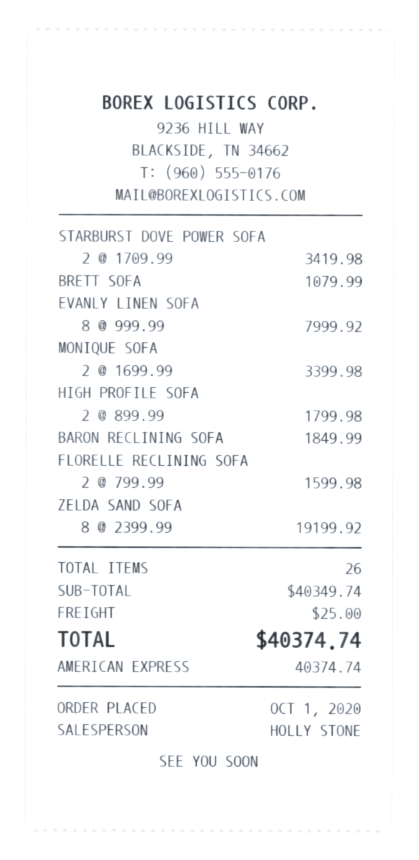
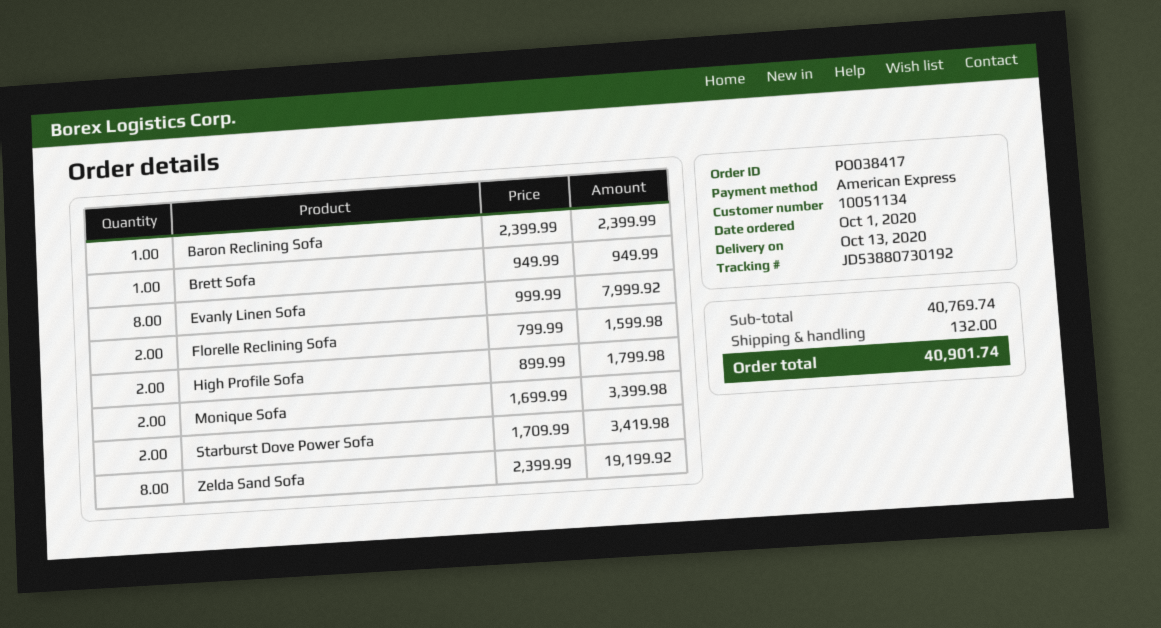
BRETT SOFA: 1 x 1079.99 = 1079.99 -> 1 x 949.99 = 949.99
BARON RECLINING SOFA: 1 x 1849.99 = 1849.99 -> 1 x 2399.99 = 2399.99
subtotal: 40349.74 -> 40769.74
shipping: 25.00 -> 132.00
total: 40374.74 -> 40901.74

